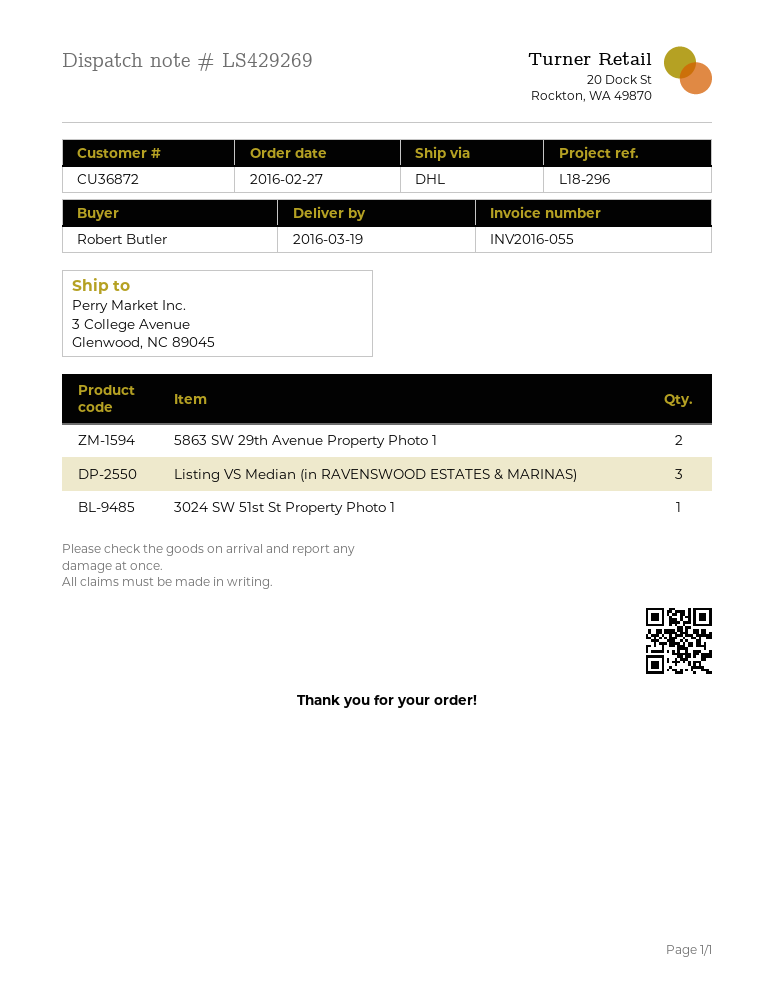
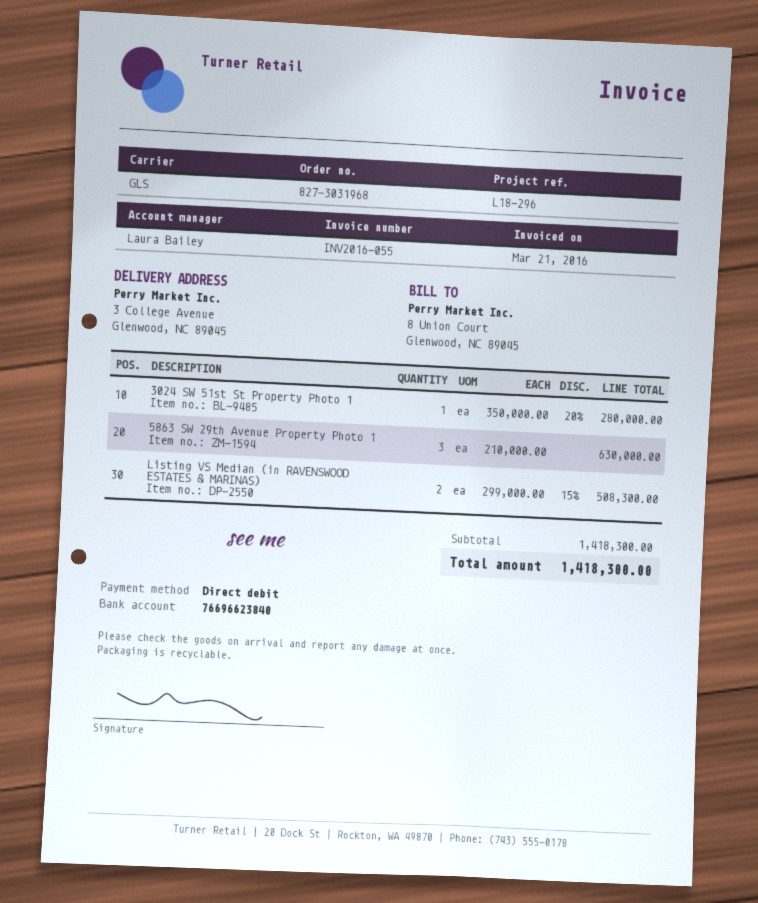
shipping method: DHL -> GLS
5863 SW 29th Avenue Property Photo 1: 2 -> 3
Listing VS Median (in RAVENSWOOD ESTATES & MARINAS): 3 -> 2

